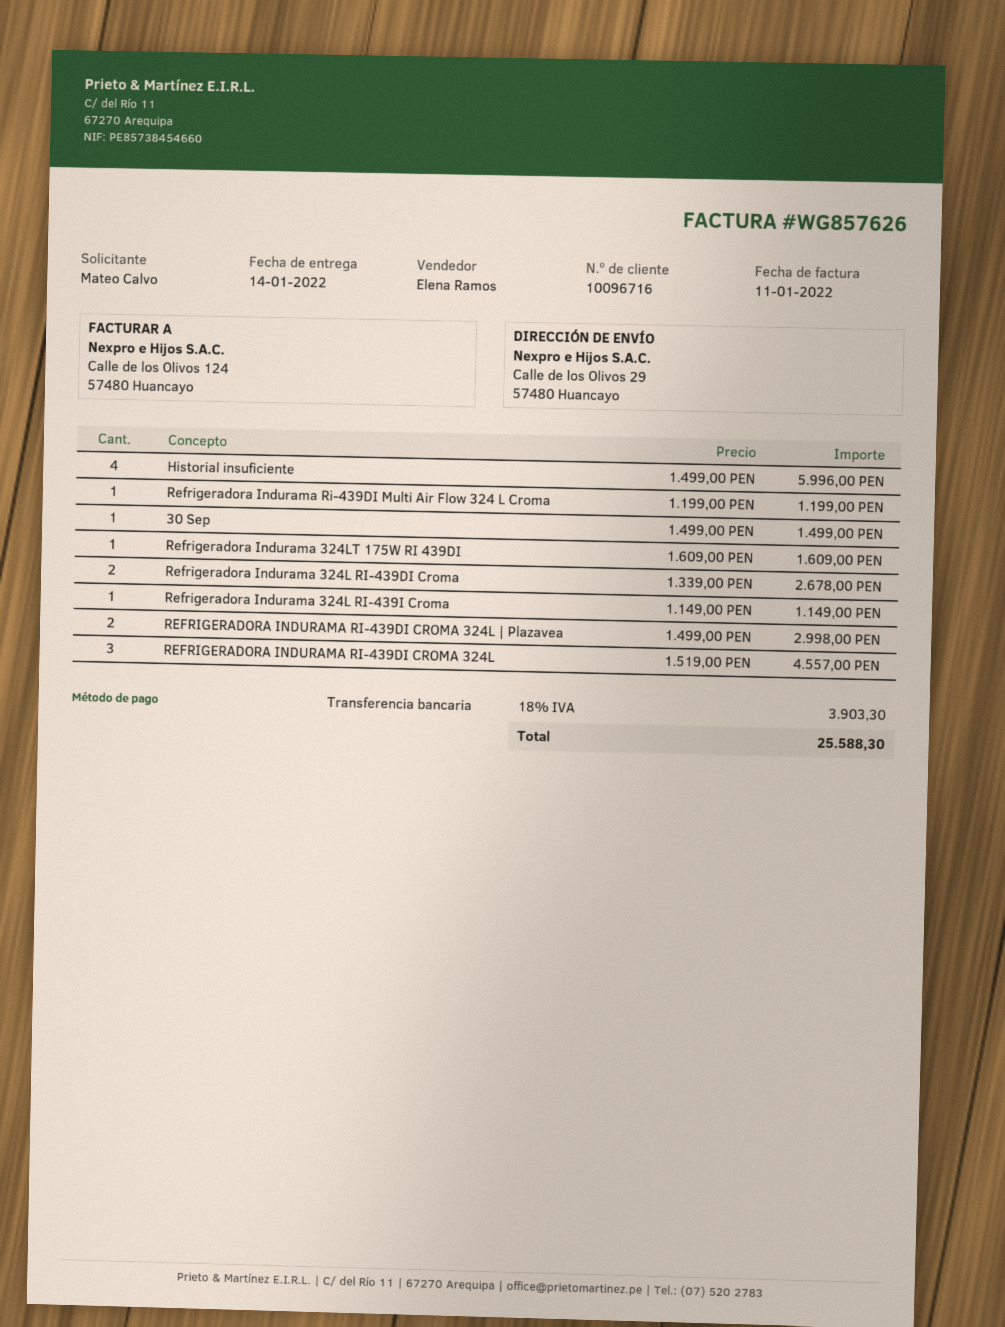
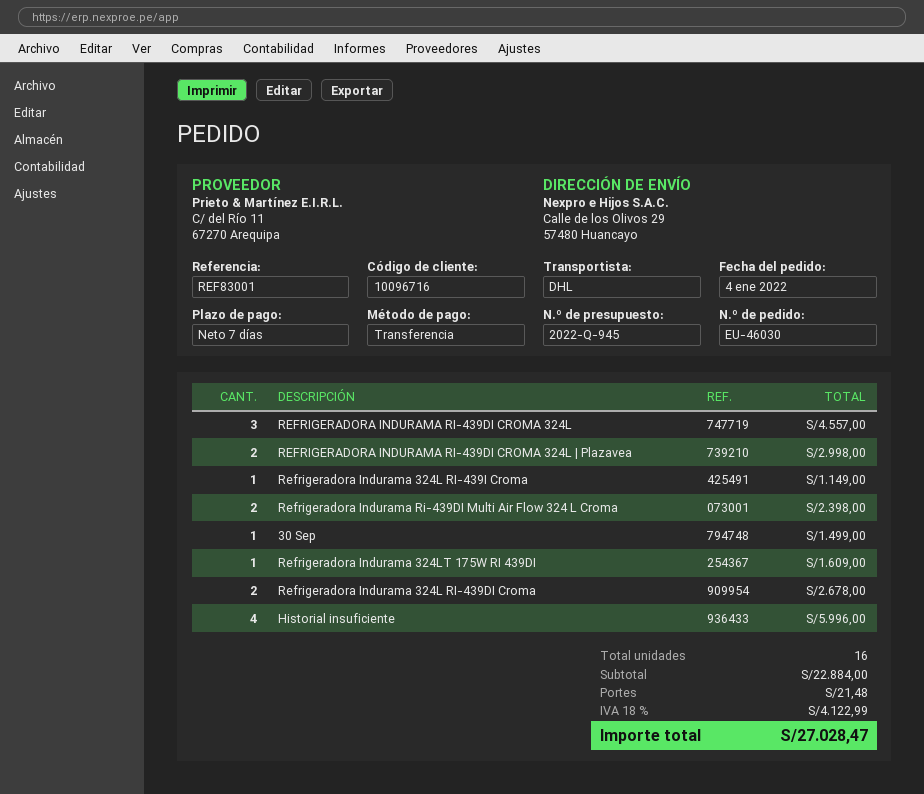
Refrigeradora Indurama Ri-439DI Multi Air Flow 324 L Croma: 1 for 1199.00 -> 2 for 2398.00
shipping: none -> 21.48
tax: 18% = 3903.30 -> 18% = 4122.99
total: 25588.30 -> 27028.47

